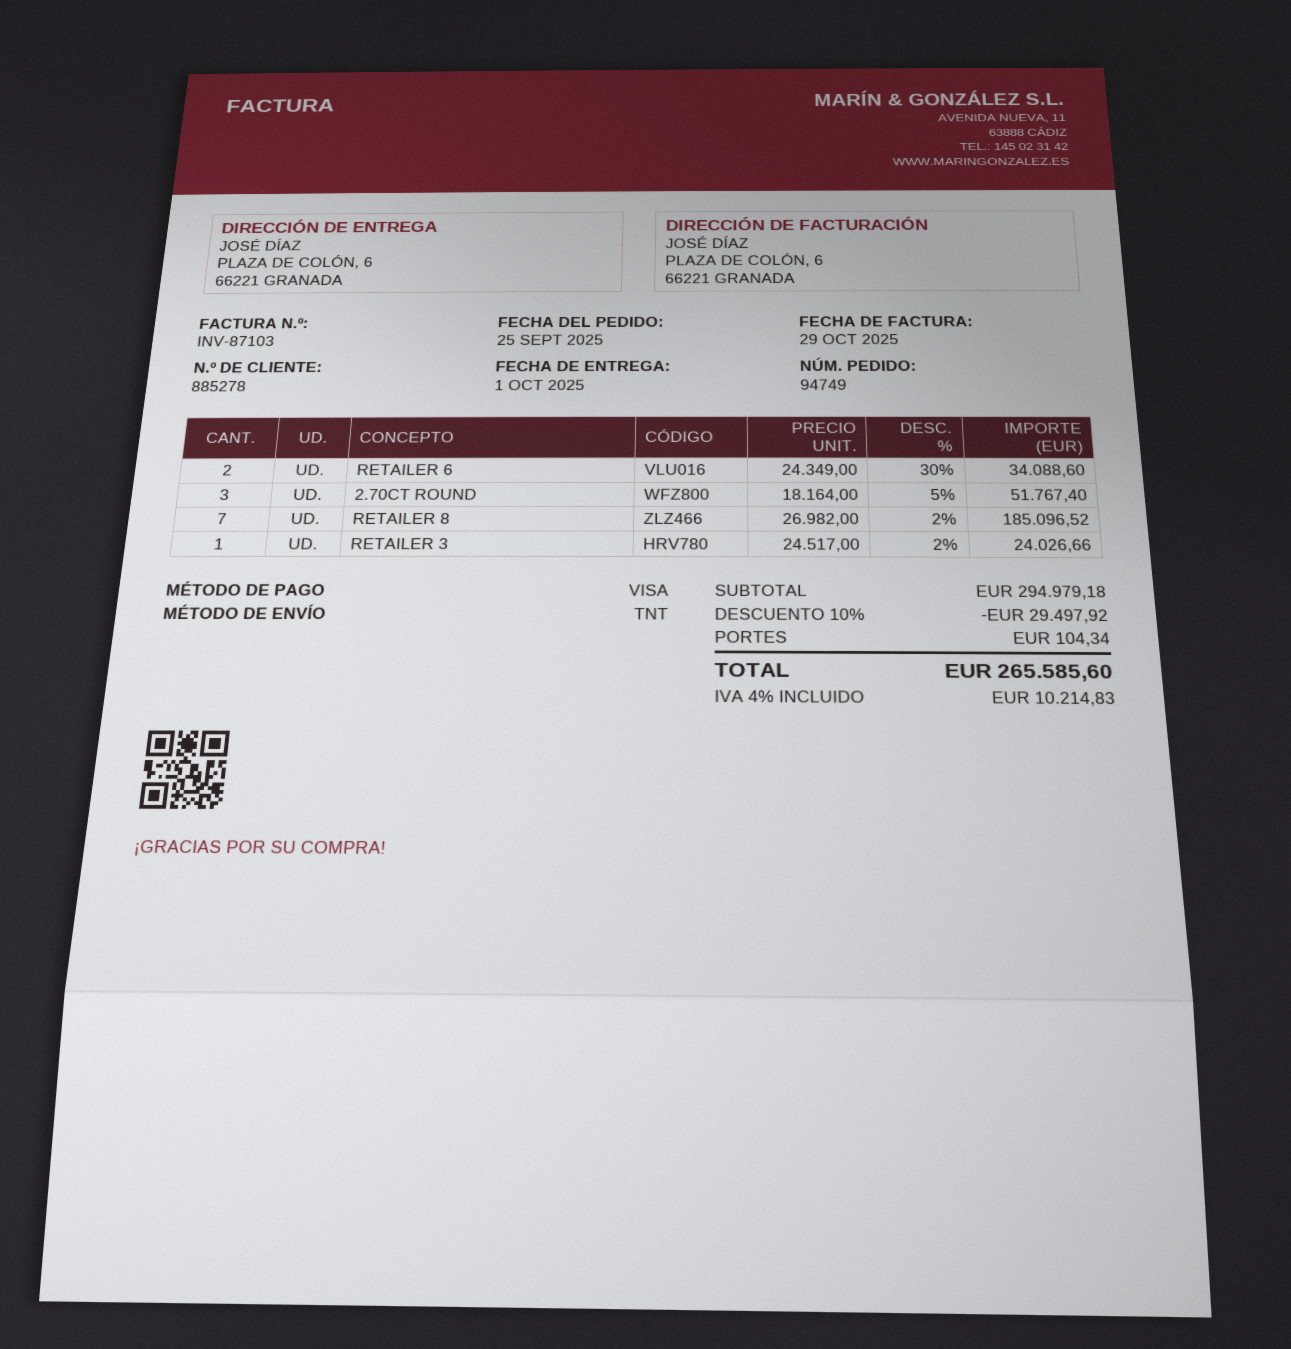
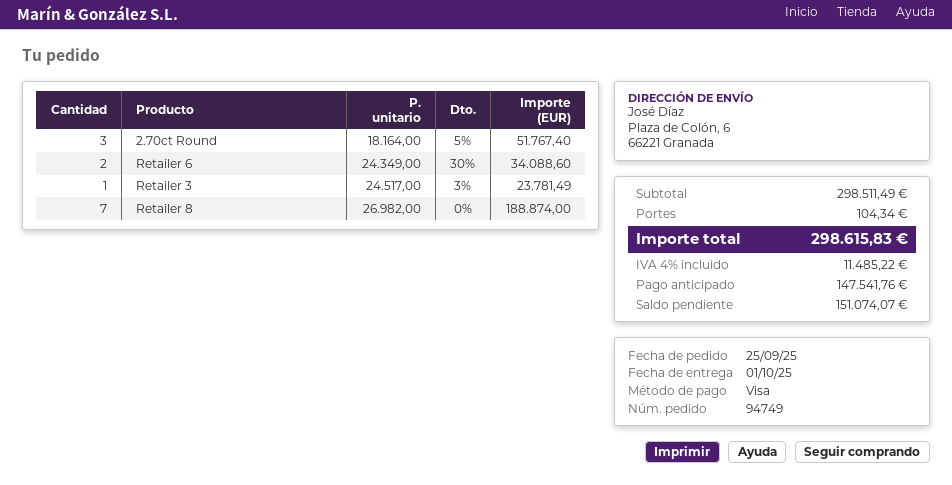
RETAILER 8: 7 x 26982.00 - 2% = 185096.52 -> 7 x 26982.00 = 188874.00
RETAILER 3: 1 x 24517.00 - 2% = 24026.66 -> 1 x 24517.00 - 3% = 23781.49
subtotal: 294979.18 -> 298511.49
discount: 10% = 29497.92 -> none
tax: 4% = 10214.83 -> 4% = 11485.22
total: 265585.60 -> 298615.83

